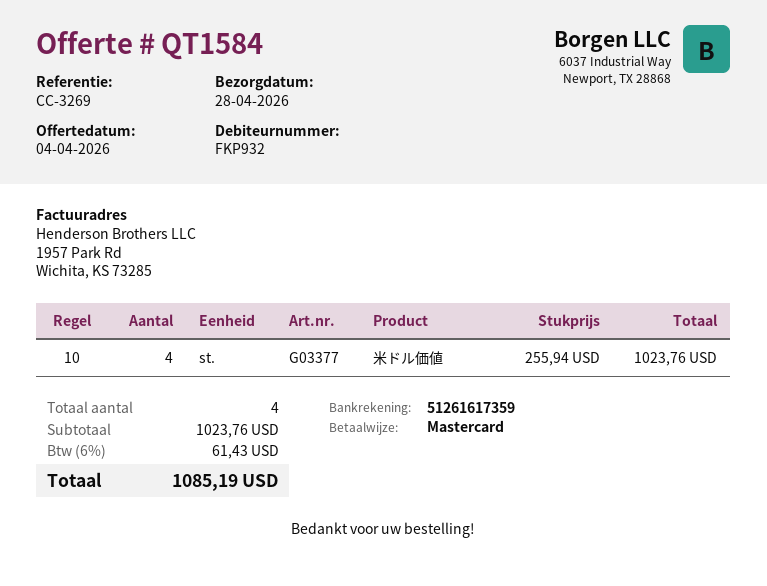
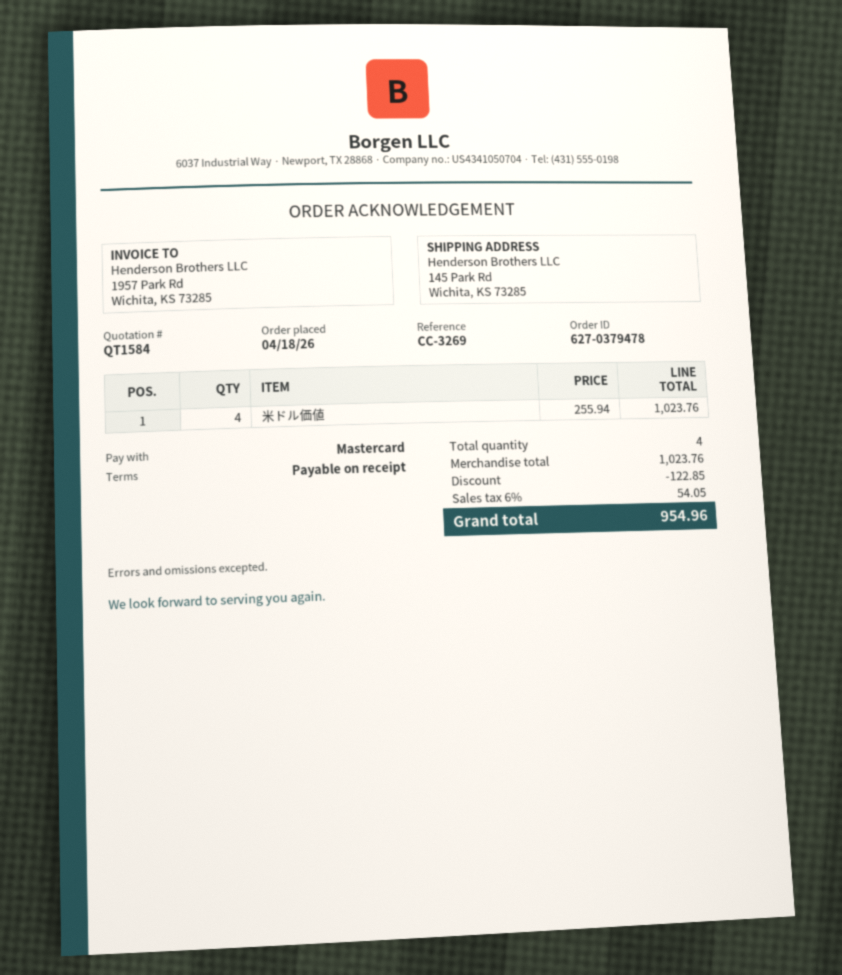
discount: none -> 122.85
tax: 6% = 61.43 -> 6% = 54.05
total: 1085.19 -> 954.96

